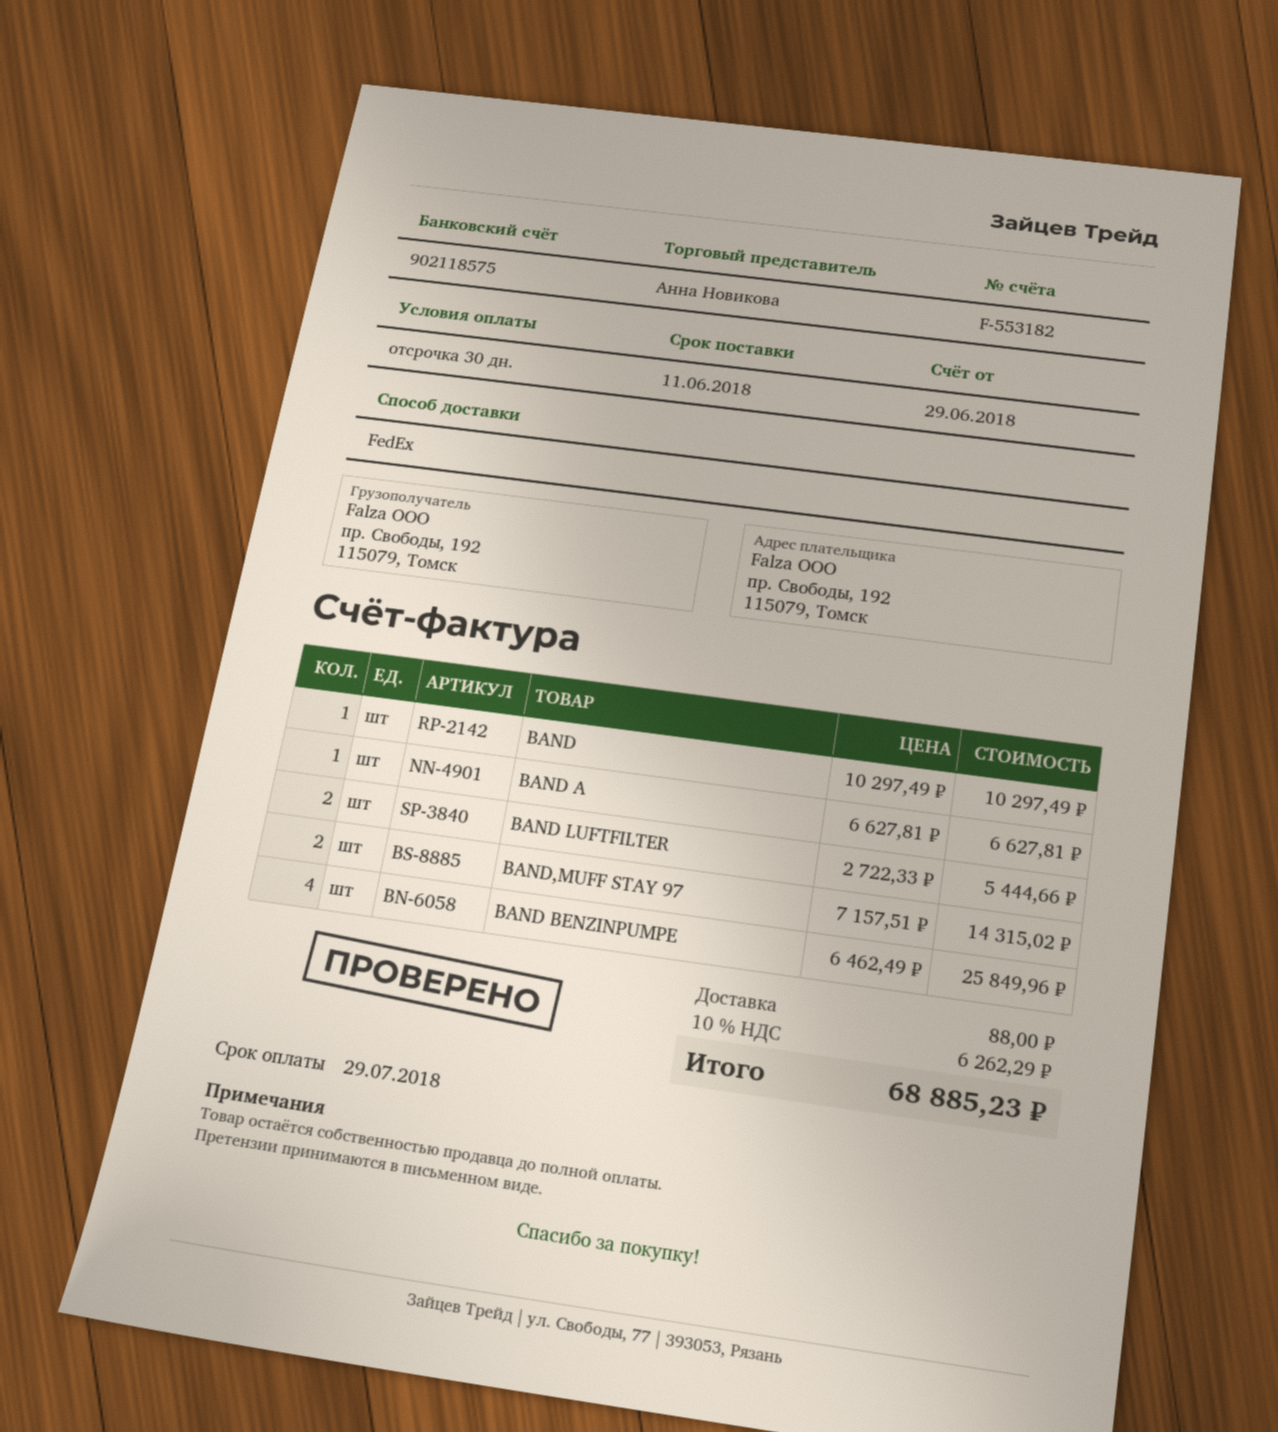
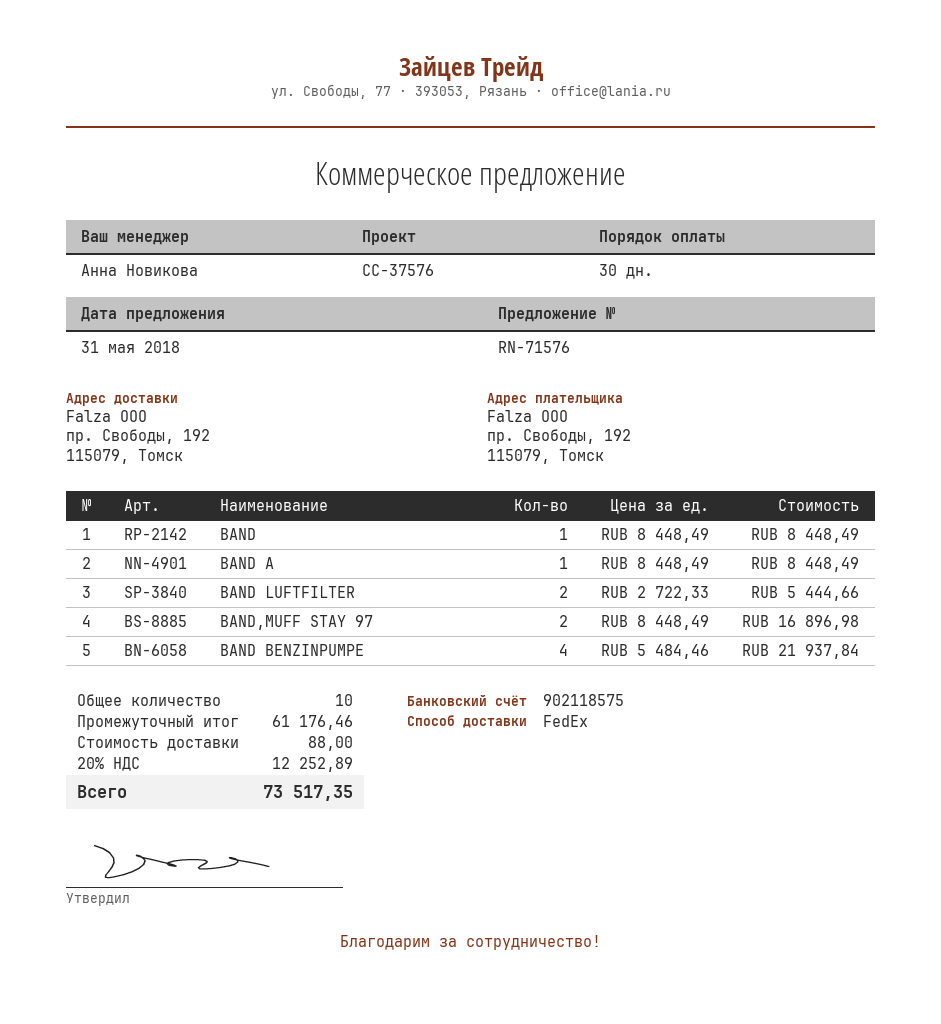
BAND: 1 x 10297.49 = 10297.49 -> 1 x 8448.49 = 8448.49
BAND A: 1 x 6627.81 = 6627.81 -> 1 x 8448.49 = 8448.49
BAND,MUFF STAY 97: 2 x 7157.51 = 14315.02 -> 2 x 8448.49 = 16896.98
BAND BENZINPUMPE: 4 x 6462.49 = 25849.96 -> 4 x 5484.46 = 21937.84
tax: 10% = 6262.29 -> 20% = 12252.89
total: 68885.23 -> 73517.35

